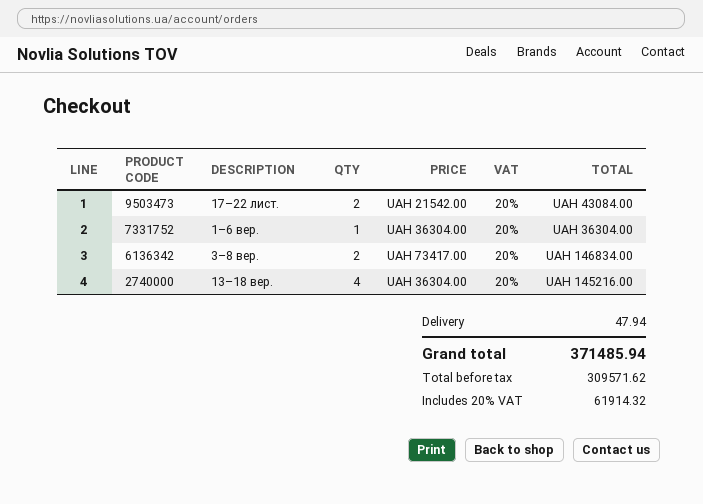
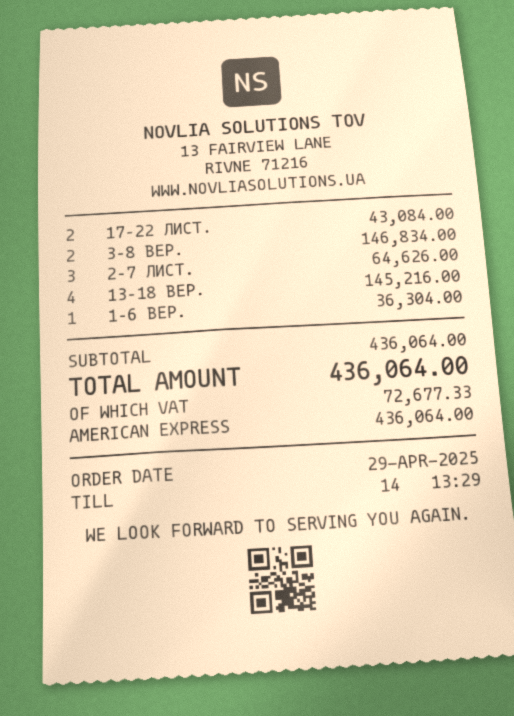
2–7 ЛИСТ.: none -> 3 for 64626.00
shipping: 47.94 -> none
tax: 61914.32 -> 72677.33
total: 371485.94 -> 436064.00

